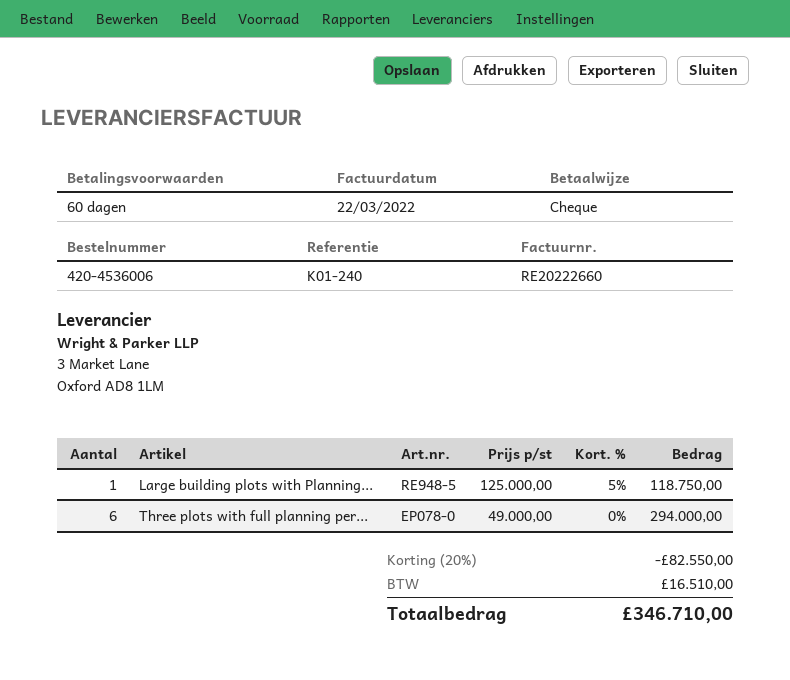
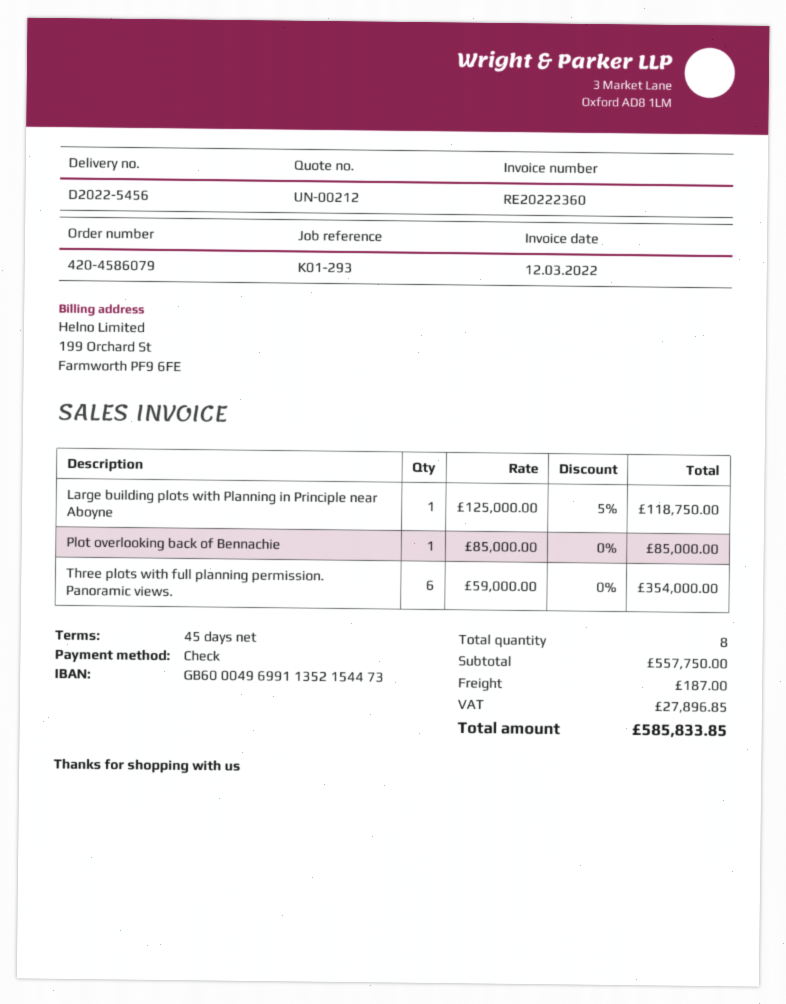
order number: 420-4536006 -> 420-4586079
invoice number: RE20222660 -> RE20222360
invoice date: 2022-03-22 -> 2022-03-12
payment terms: 60 days -> 45 days
reference: K01-240 -> K01-293
Three plots with full planning per...: 6 x 49000.00 = 294000.00 -> 6 x 59000.00 = 354000.00
Plot overlooking back of Bennachie: none -> 1 x 85000.00 = 85000.00
discount: 20% = 82550.00 -> none
shipping: none -> 187.00
tax: 16510.00 -> 27896.85
total: 346710.00 -> 585833.85

